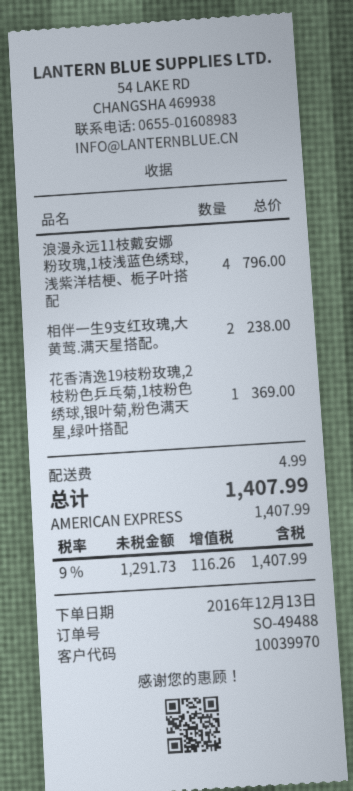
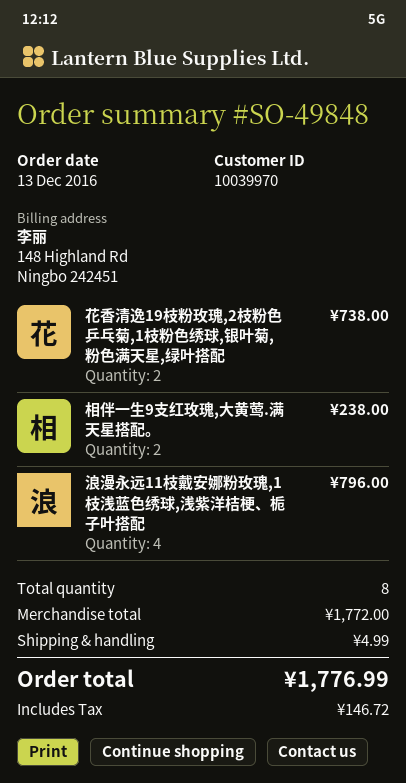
order number: SO-49488 -> SO-49848
花香清逸19枝粉玫瑰,2枝粉色乒乓菊,1枝粉色绣球,银叶菊,粉色满天星,绿叶搭配: 1 for 369.00 -> 2 for 738.00
tax: 116.26 -> 146.72
total: 1407.99 -> 1776.99

